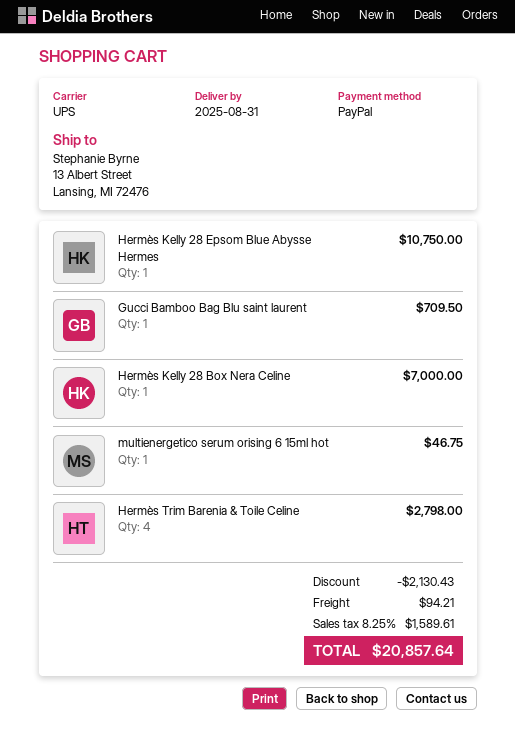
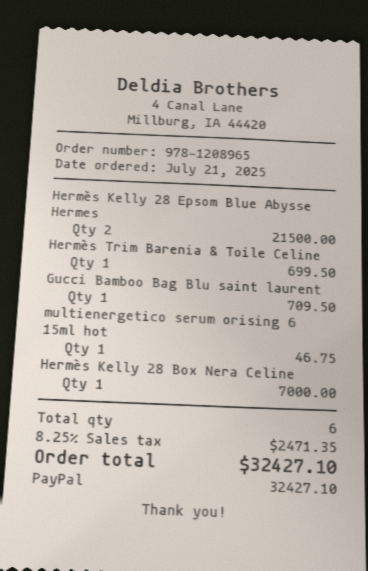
Hermès Kelly 28 Epsom Blue Abysse Hermes: 1 for 10750.00 -> 2 for 21500.00
Hermès Trim Barenia & Toile Celine: 4 for 2798.00 -> 1 for 699.50
discount: 2130.43 -> none
shipping: 94.21 -> none
tax: 8.25% = 1589.61 -> 8.25% = 2471.35
total: 20857.64 -> 32427.10

